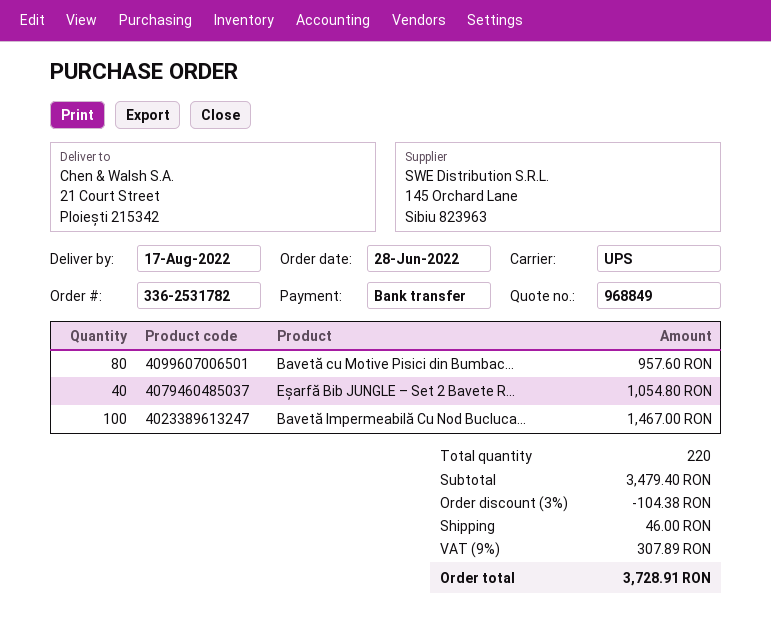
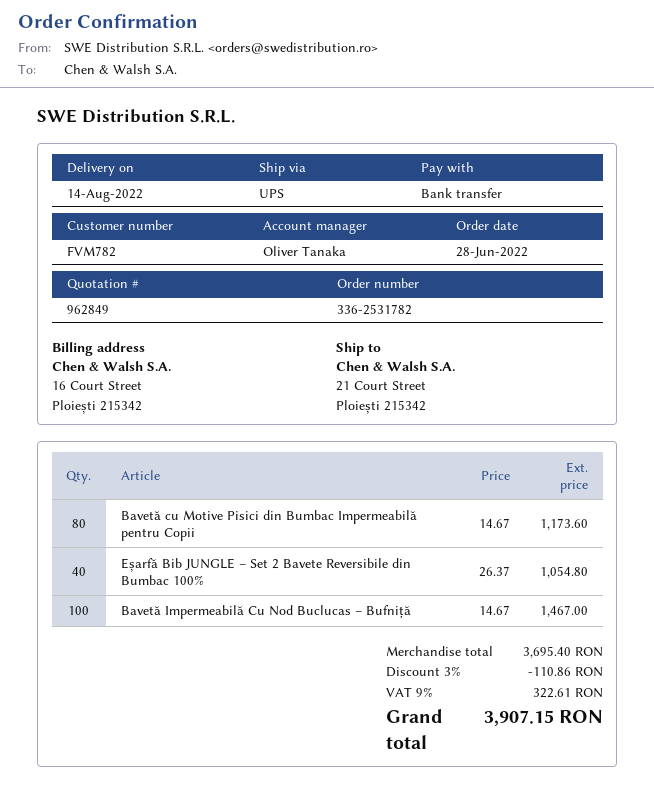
quote number: 968849 -> 962849
delivery date: 2022-08-17 -> 2022-08-14
Bavetă cu Motive Pisici din Bumbac...: 80 for 957.60 -> 80 for 1173.60
subtotal: 3479.40 -> 3695.40
discount: 3% = 104.38 -> 3% = 110.86
shipping: 46.00 -> none
tax: 9% = 307.89 -> 9% = 322.61
total: 3728.91 -> 3907.15

